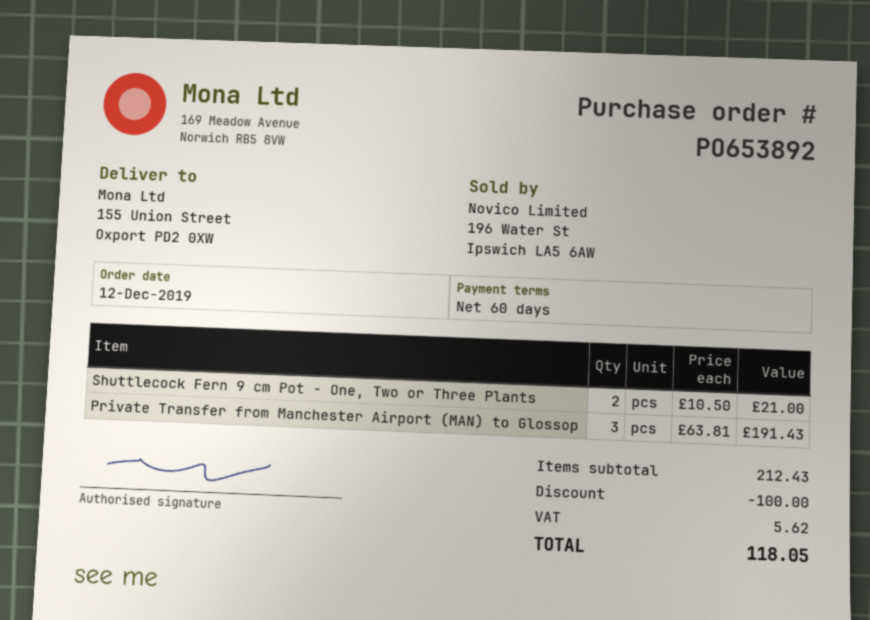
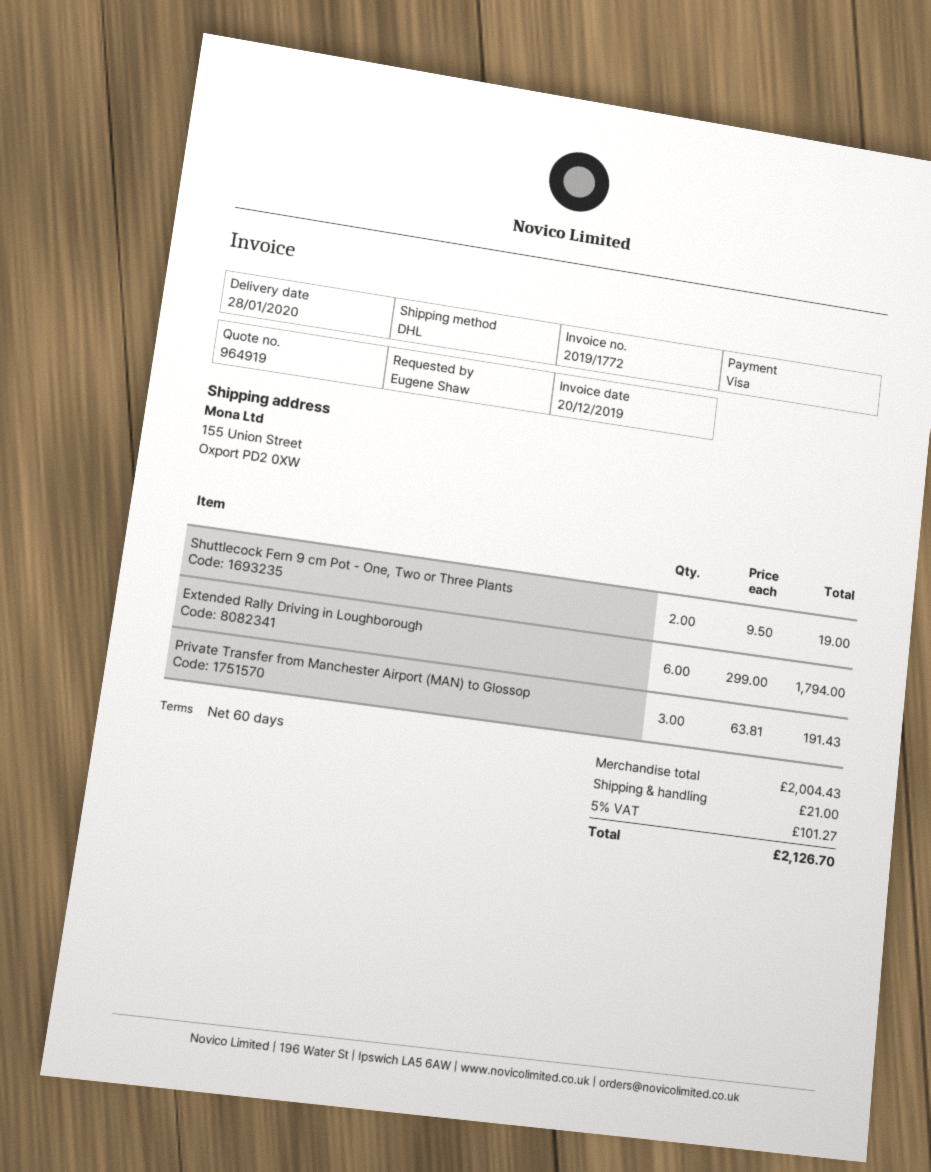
Shuttlecock Fern 9 cm Pot - One, Two or Three Plants: 2 x 10.50 = 21.00 -> 2 x 9.50 = 19.00
Extended Rally Driving in Loughborough: none -> 6 x 299.00 = 1794.00
subtotal: 212.43 -> 2004.43
discount: 100.00 -> none
shipping: none -> 21.00
tax: 5.62 -> 101.27
total: 118.05 -> 2126.70

